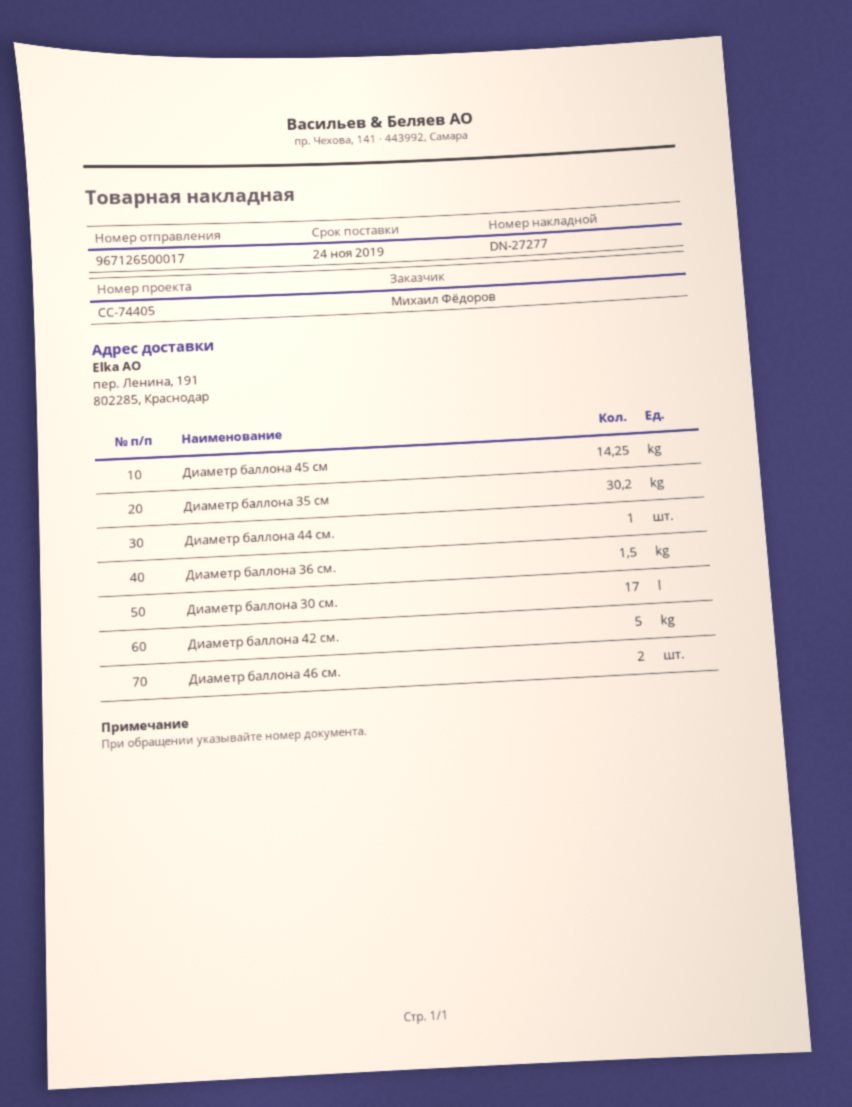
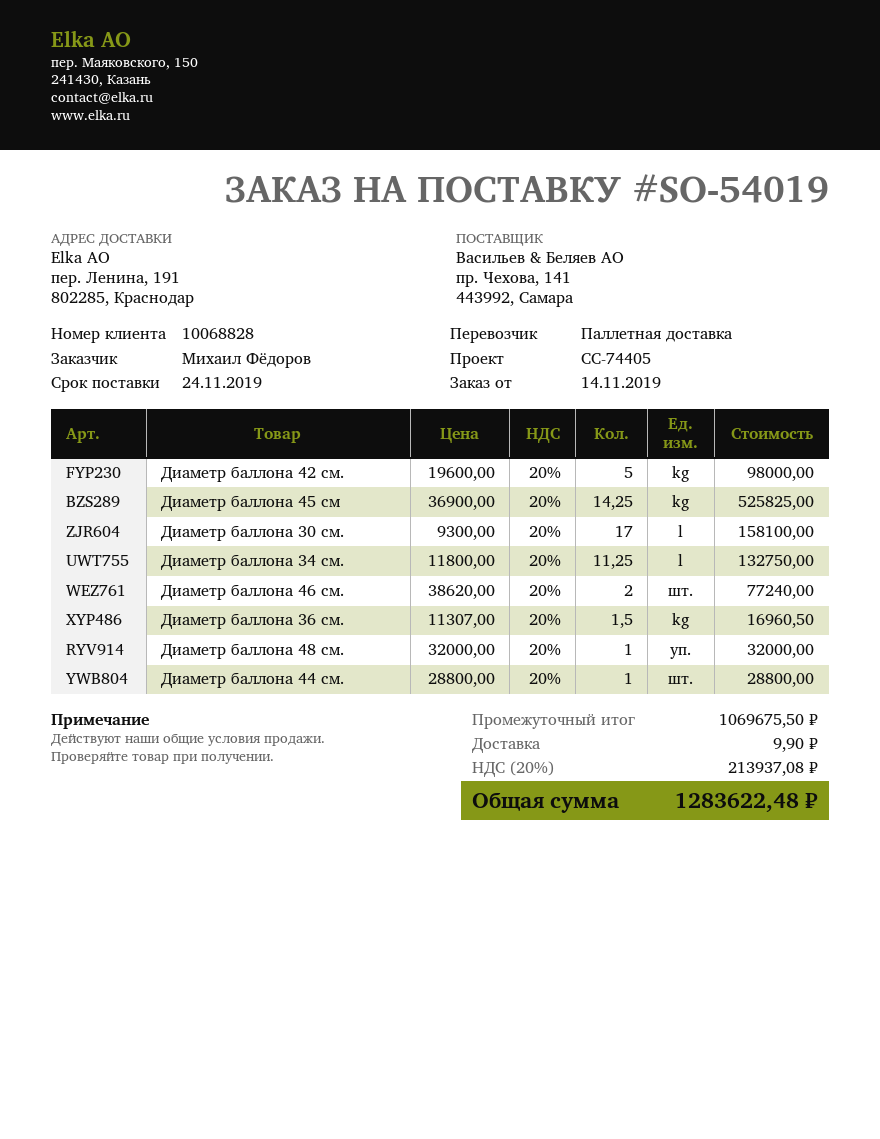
Диаметр баллона 35 см: 30.2 -> none
Диаметр баллона 34 см.: none -> 11.25
Диаметр баллона 48 см.: none -> 1

